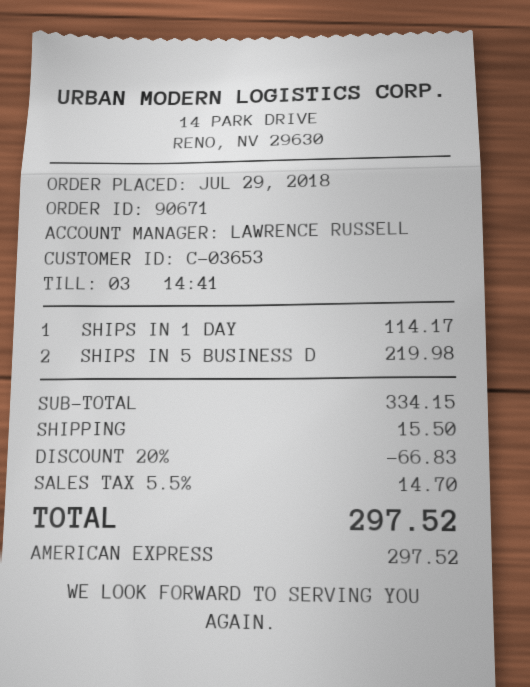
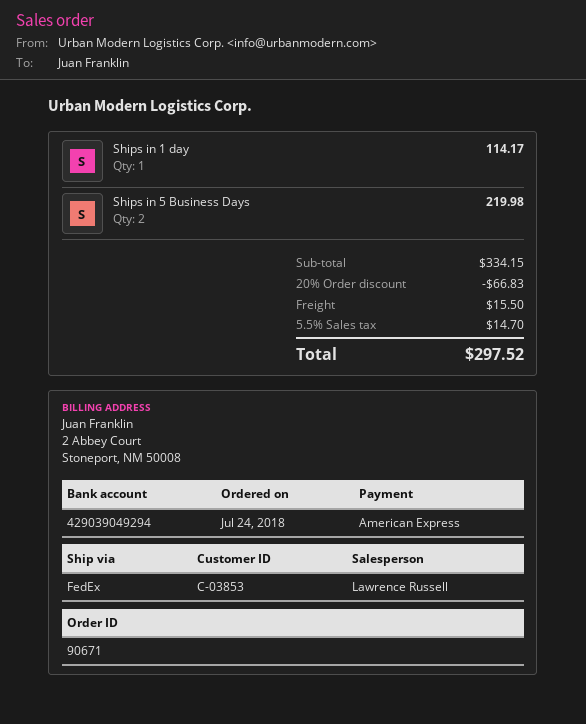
order date: 2018-07-29 -> 2018-07-24
customer number: C-03653 -> C-03853

